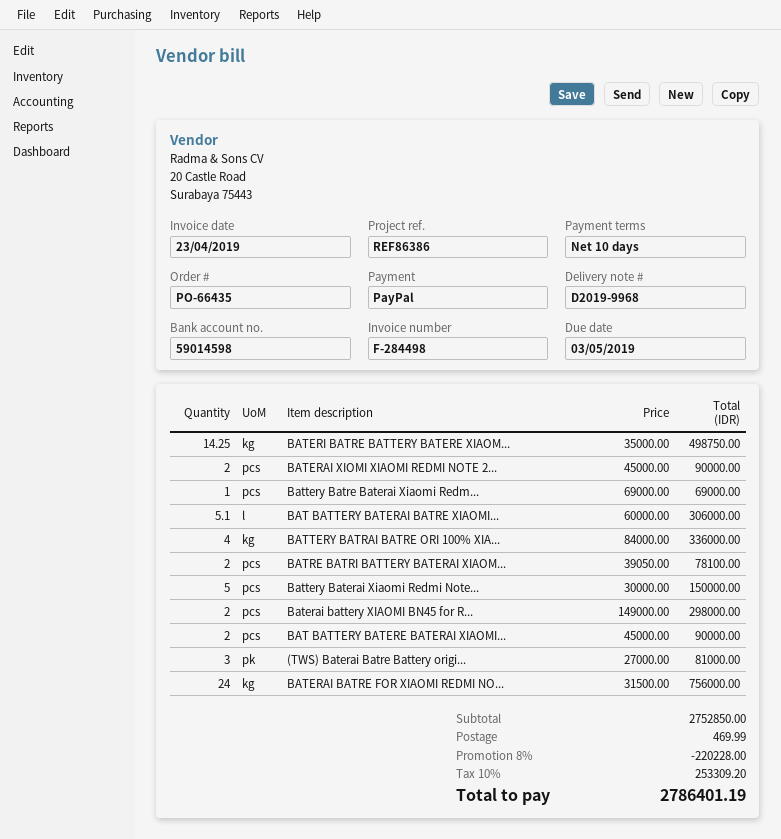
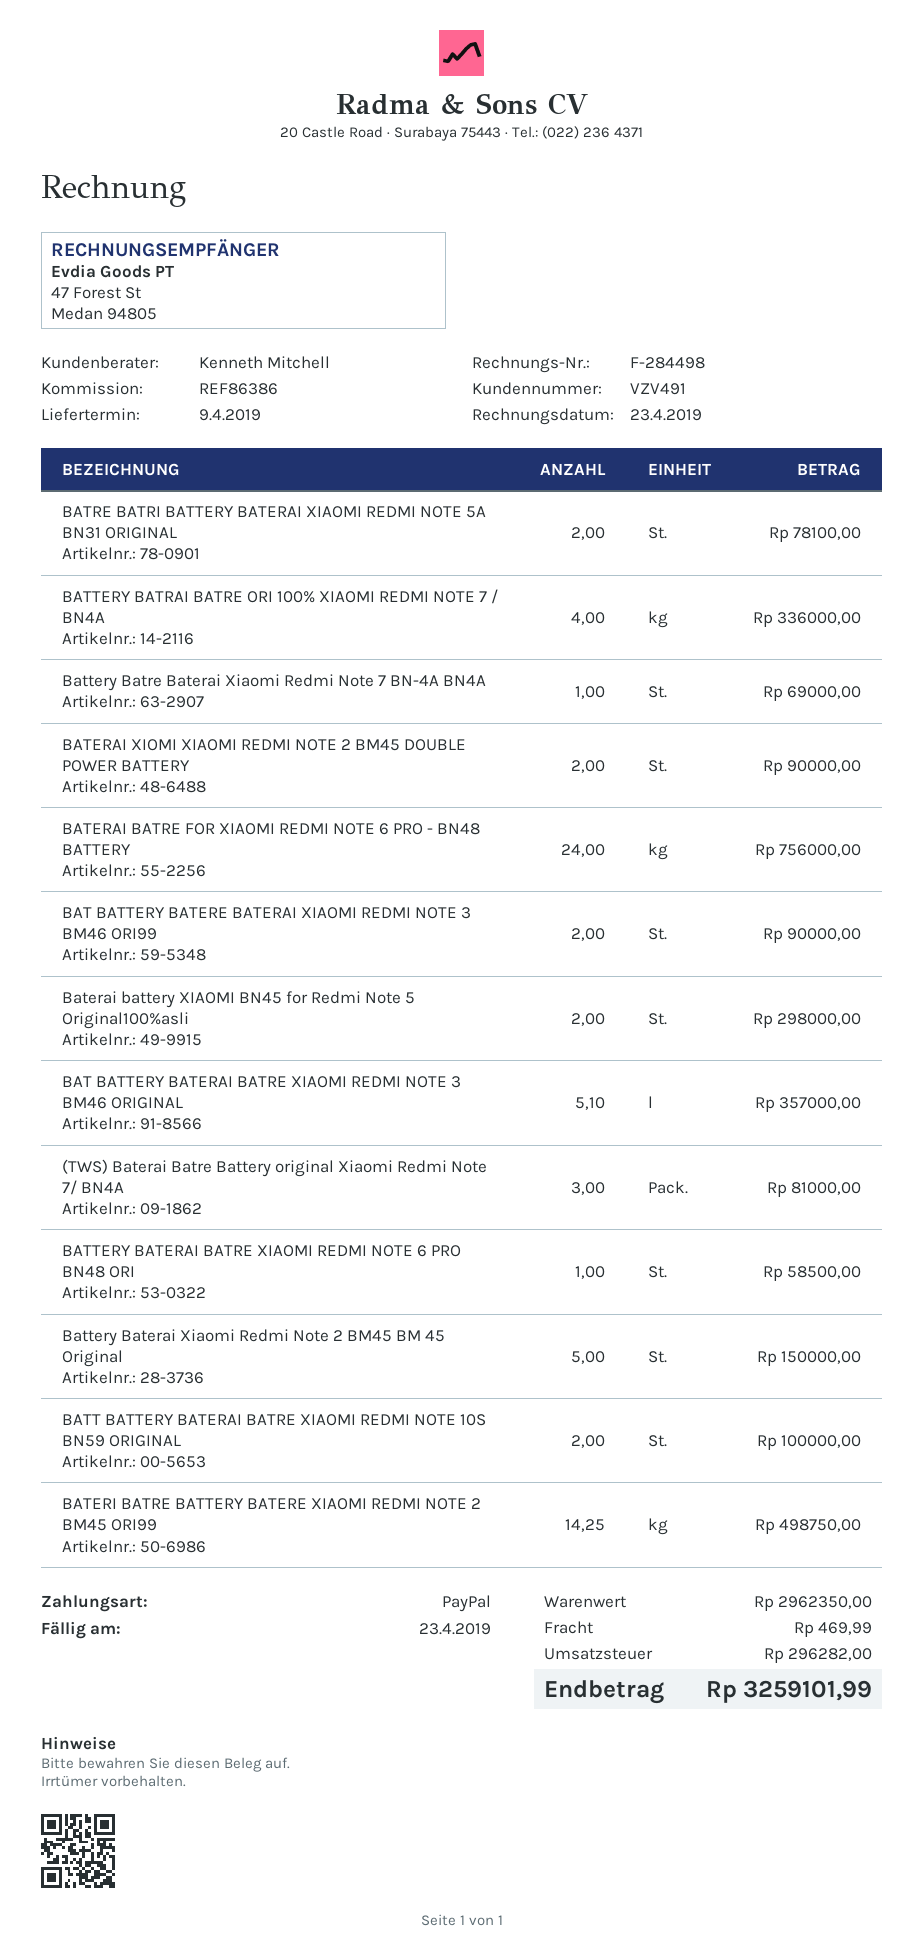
due date: 2019-05-03 -> 2019-04-23
BAT BATTERY BATERAI BATRE XIAOMI...: 5.1 for 306000.00 -> 5.1 for 357000.00
BATTERY BATERAI BATRE XIAOMI REDMI NOTE 6 PRO BN48 ORI: none -> 1 for 58500.00
BATT BATTERY BATERAI BATRE XIAOMI REDMI NOTE 10S BN59 ORIGINAL: none -> 2 for 100000.00
subtotal: 2752850.00 -> 2962350.00
discount: 8% = 220228.00 -> none
tax: 253309.20 -> 296282.00
total: 2786401.19 -> 3259101.99

